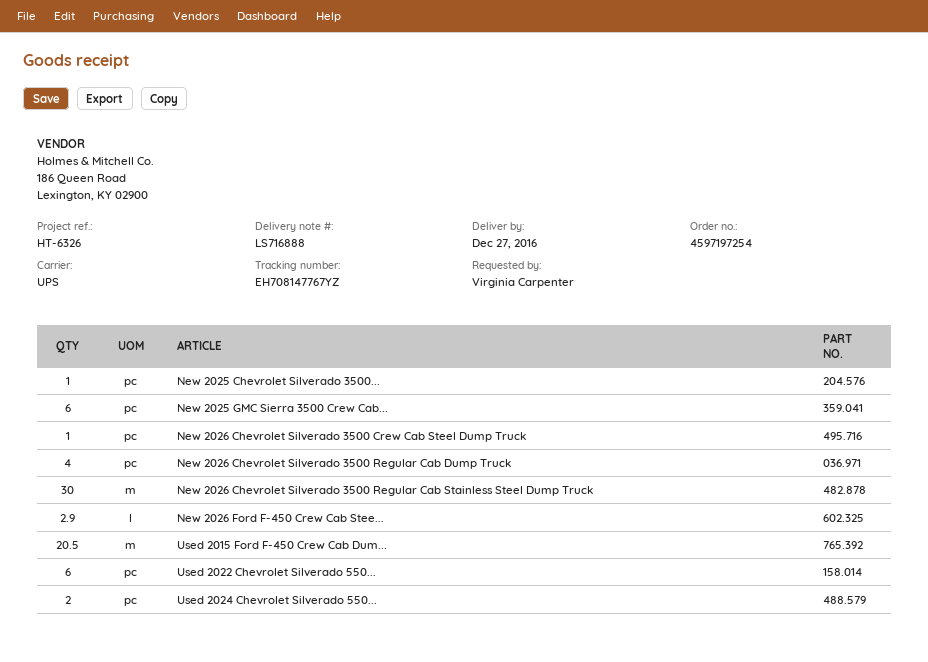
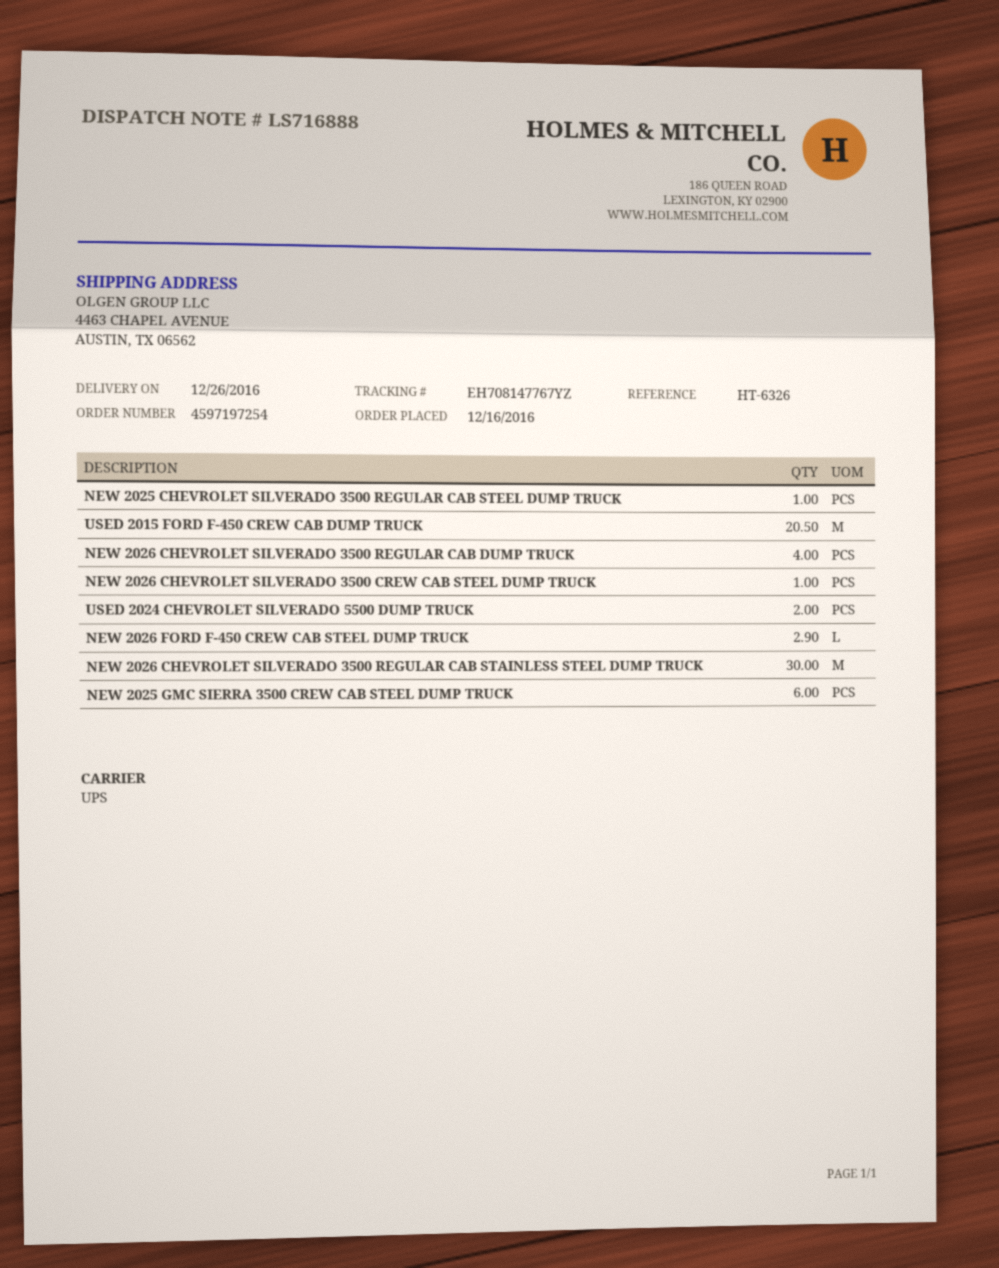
delivery date: 2016-12-27 -> 2016-12-26
Used 2022 Chevrolet Silverado 550...: 6 -> none

